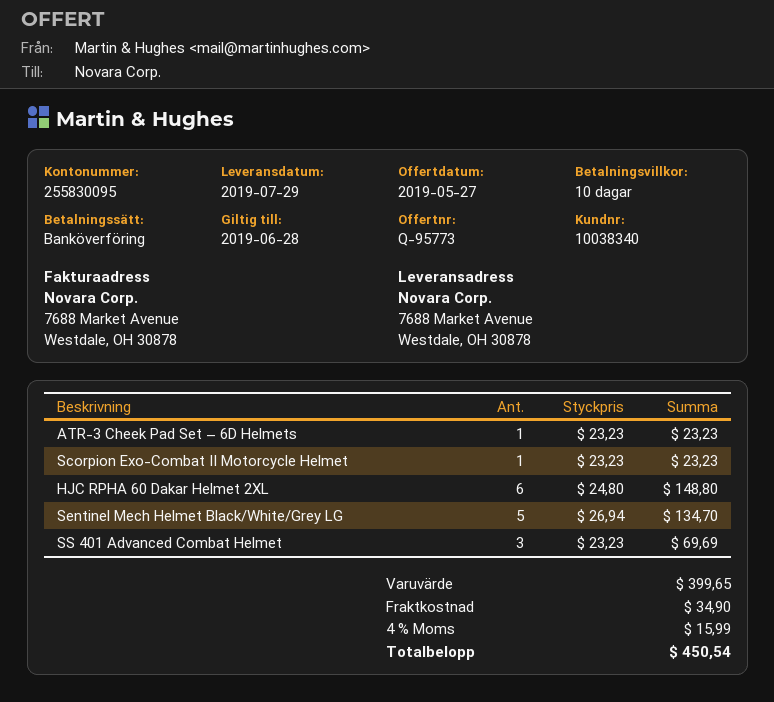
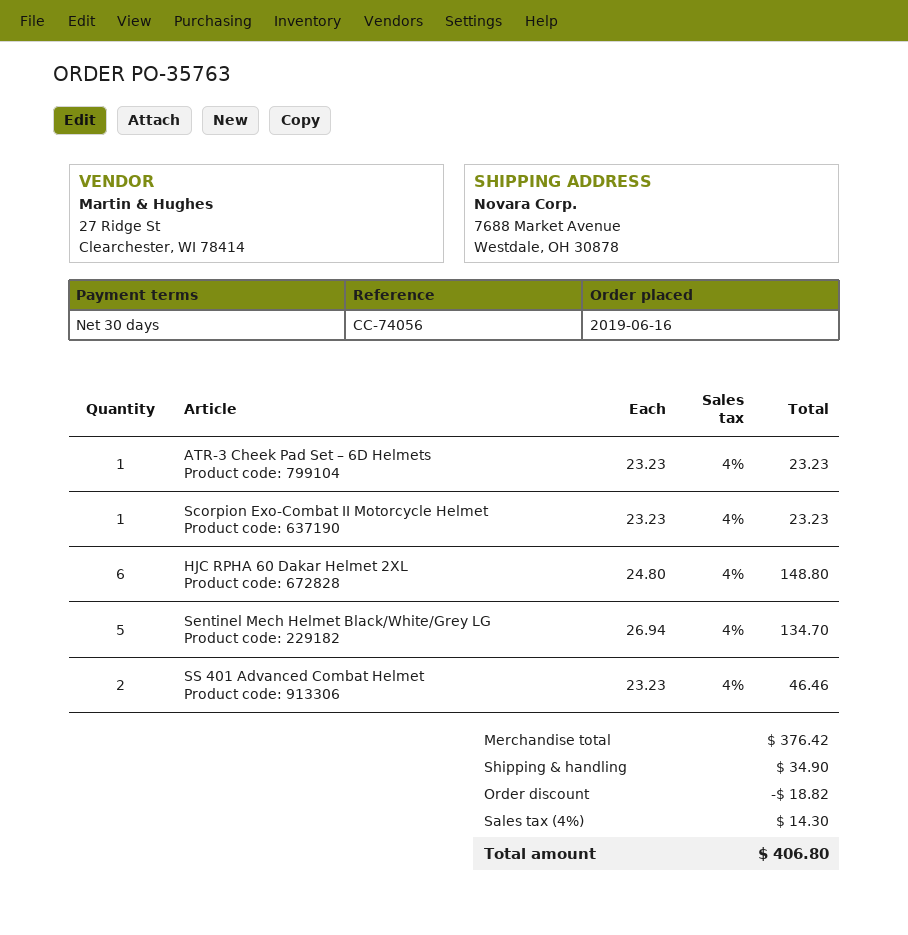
payment terms: 10 days -> 30 days
SS 401 Advanced Combat Helmet: 3 x 23.23 = 69.69 -> 2 x 23.23 = 46.46
subtotal: 399.65 -> 376.42
discount: none -> 18.82
tax: 4% = 15.99 -> 4% = 14.30
total: 450.54 -> 406.80

